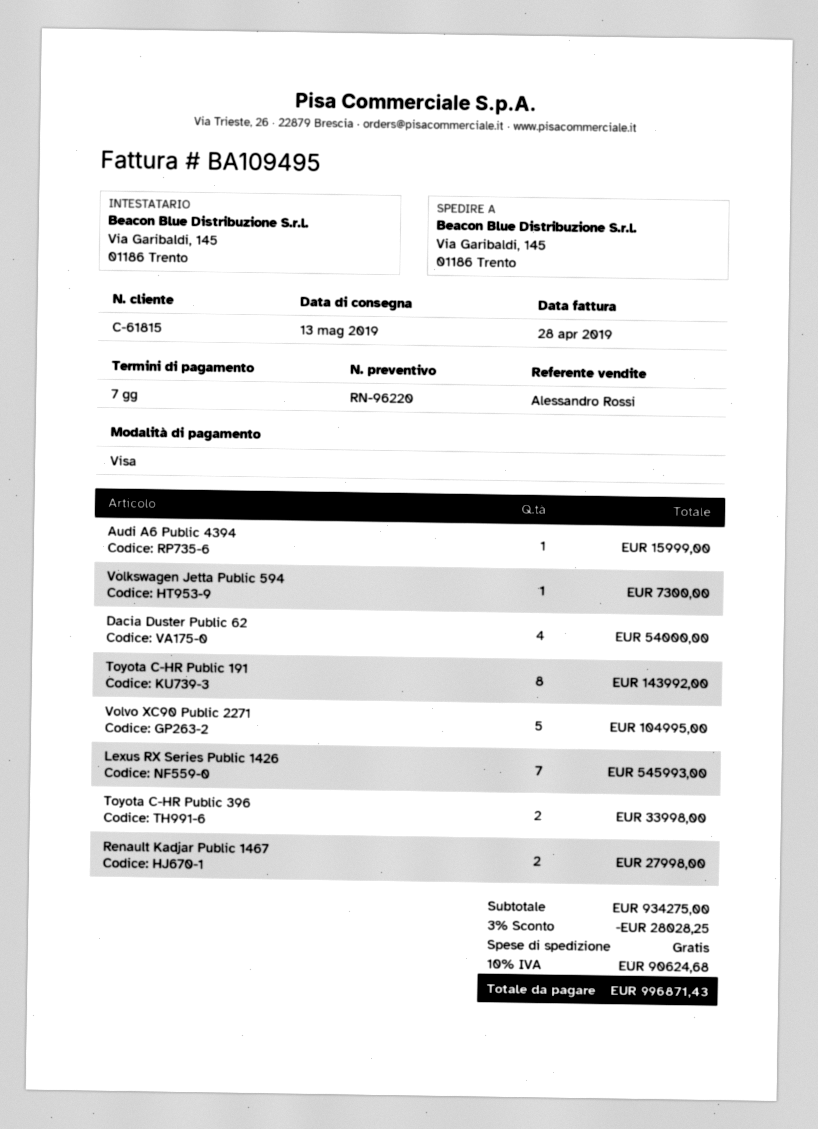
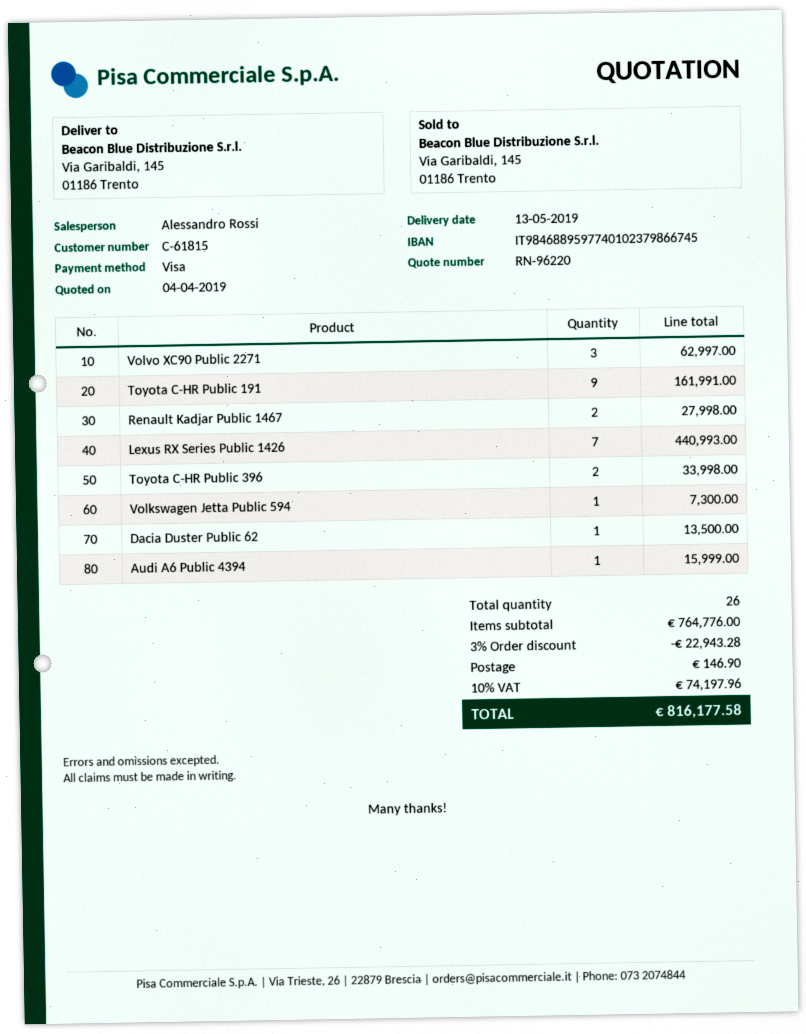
Dacia Duster Public 62: 4 for 54000.00 -> 1 for 13500.00
Toyota C-HR Public 191: 8 for 143992.00 -> 9 for 161991.00
Volvo XC90 Public 2271: 5 for 104995.00 -> 3 for 62997.00
Lexus RX Series Public 1426: 7 for 545993.00 -> 7 for 440993.00
subtotal: 934275.00 -> 764776.00
discount: 3% = 28028.25 -> 3% = 22943.28
shipping: 0.00 -> 146.90
tax: 10% = 90624.68 -> 10% = 74197.96
total: 996871.43 -> 816177.58

